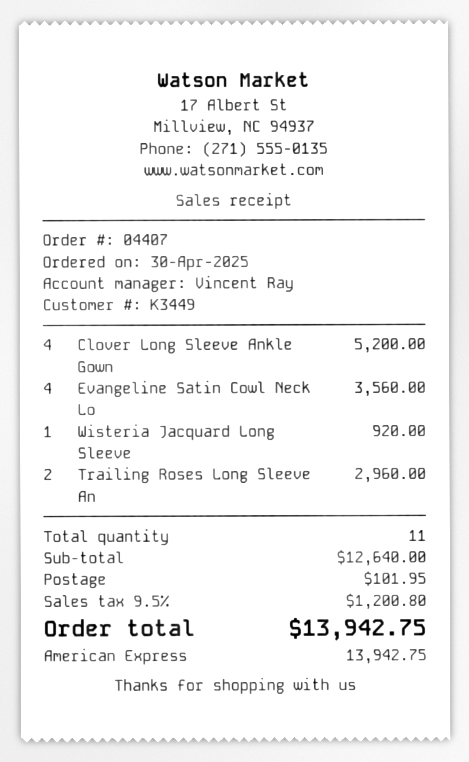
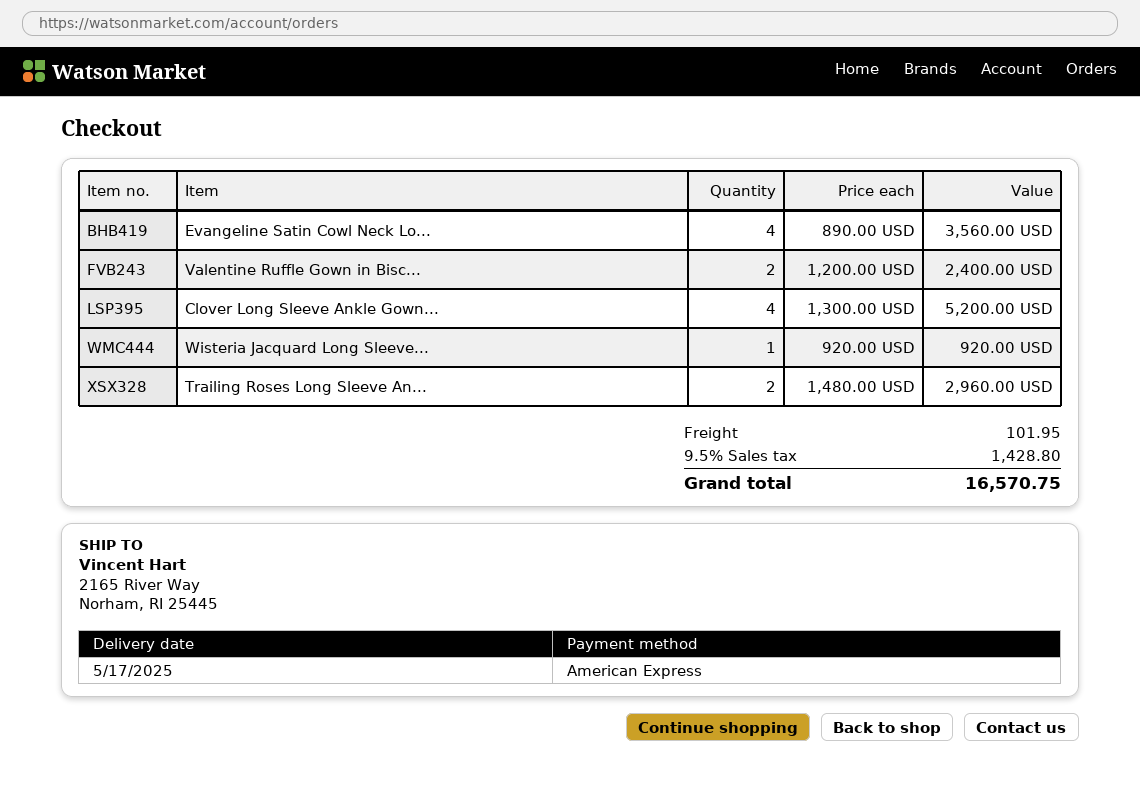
Valentine Ruffle Gown in Bisc...: none -> 2 for 2400.00
tax: 9.5% = 1200.80 -> 9.5% = 1428.80
total: 13942.75 -> 16570.75

